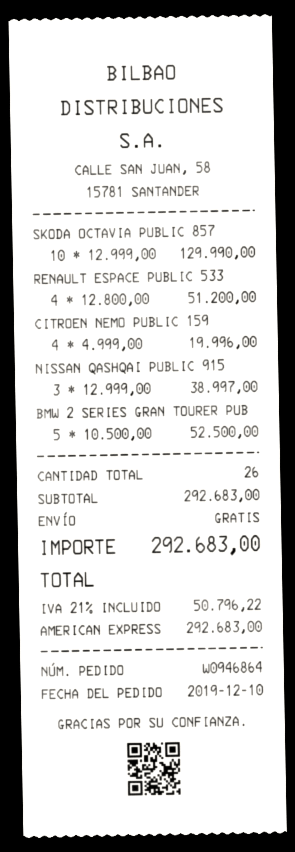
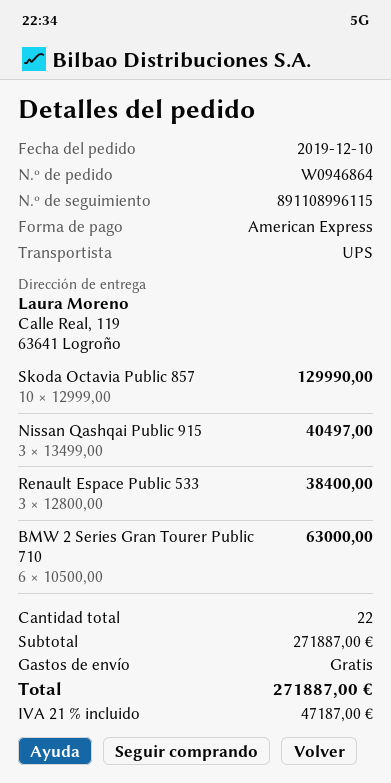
RENAULT ESPACE PUBLIC 533: 4 x 12800.00 = 51200.00 -> 3 x 12800.00 = 38400.00
CITROEN NEMO PUBLIC 159: 4 x 4999.00 = 19996.00 -> none
NISSAN QASHQAI PUBLIC 915: 3 x 12999.00 = 38997.00 -> 3 x 13499.00 = 40497.00
BMW 2 SERIES GRAN TOURER PUB: 5 x 10500.00 = 52500.00 -> 6 x 10500.00 = 63000.00
total quantity: 26 -> 22
subtotal: 292683.00 -> 271887.00
tax: 21% = 50796.22 -> 21% = 47187.00
total: 292683.00 -> 271887.00

